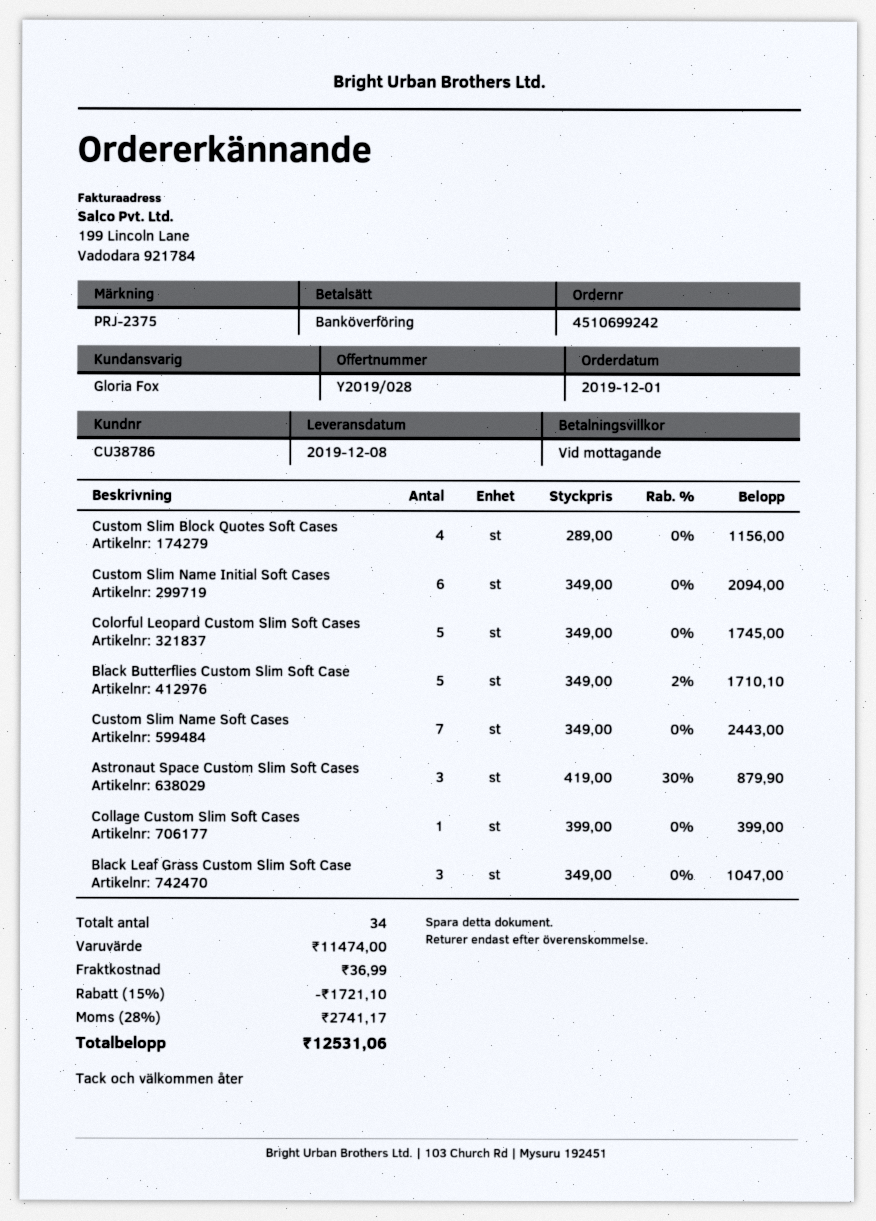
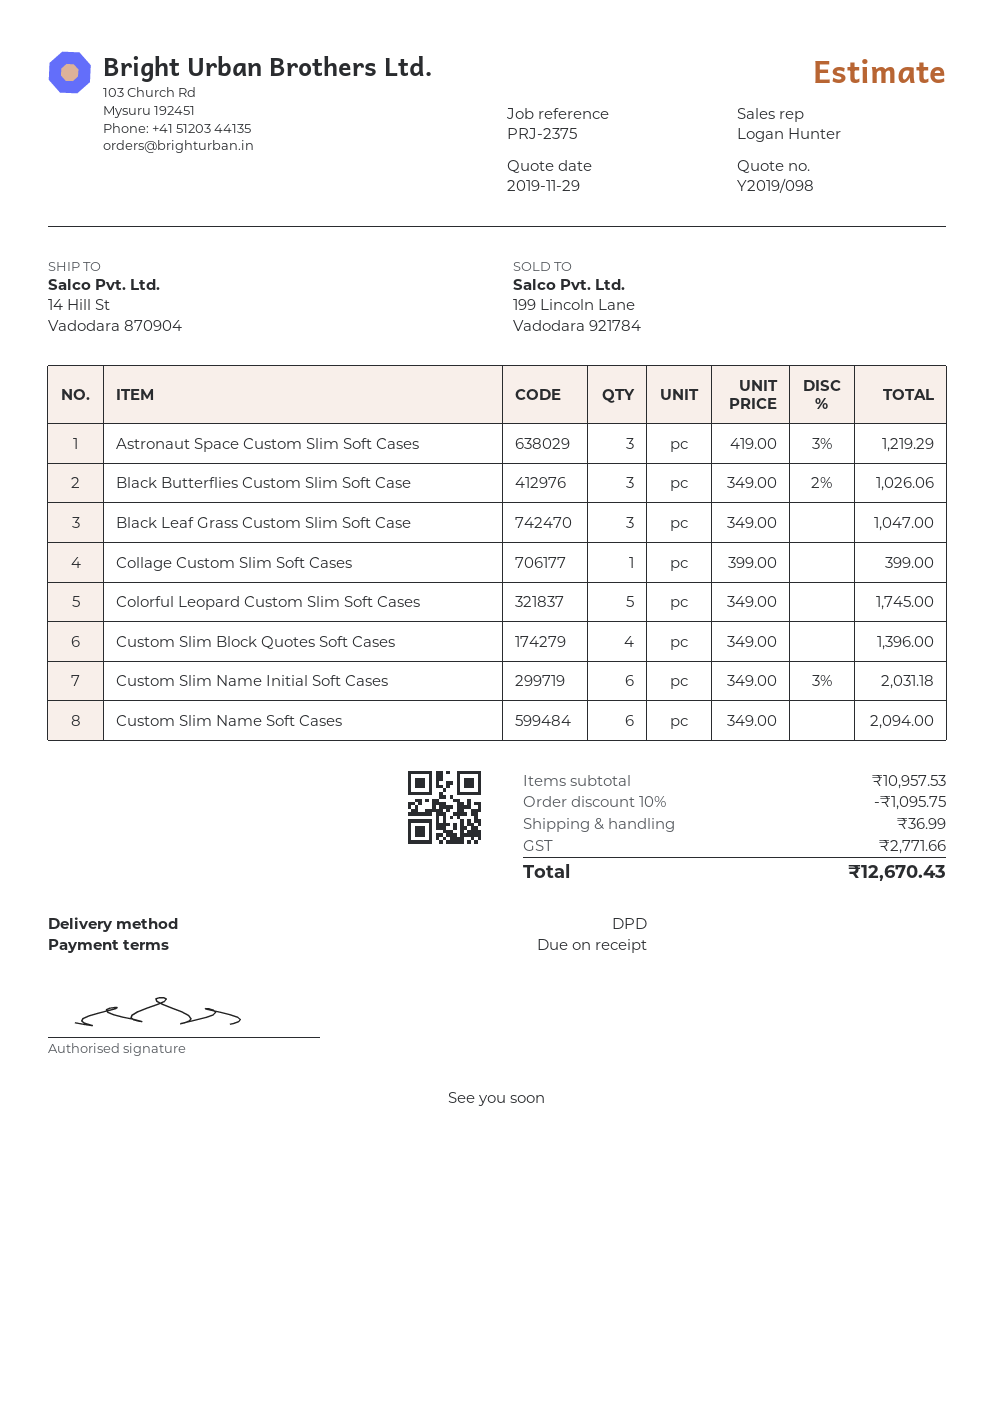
quote number: Y2019/028 -> Y2019/098
sales rep: Gloria Fox -> Logan Hunter
Custom Slim Block Quotes Soft Cases: 4 x 289.00 = 1156.00 -> 4 x 349.00 = 1396.00
Custom Slim Name Initial Soft Cases: 6 x 349.00 = 2094.00 -> 6 x 349.00 - 3% = 2031.18
Black Butterflies Custom Slim Soft Case: 5 x 349.00 - 2% = 1710.10 -> 3 x 349.00 - 2% = 1026.06
Custom Slim Name Soft Cases: 7 x 349.00 = 2443.00 -> 6 x 349.00 = 2094.00
Astronaut Space Custom Slim Soft Cases: 3 x 419.00 - 30% = 879.90 -> 3 x 419.00 - 3% = 1219.29
subtotal: 11474.00 -> 10957.53
discount: 15% = 1721.10 -> 10% = 1095.75
tax: 2741.17 -> 2771.66
total: 12531.06 -> 12670.43

